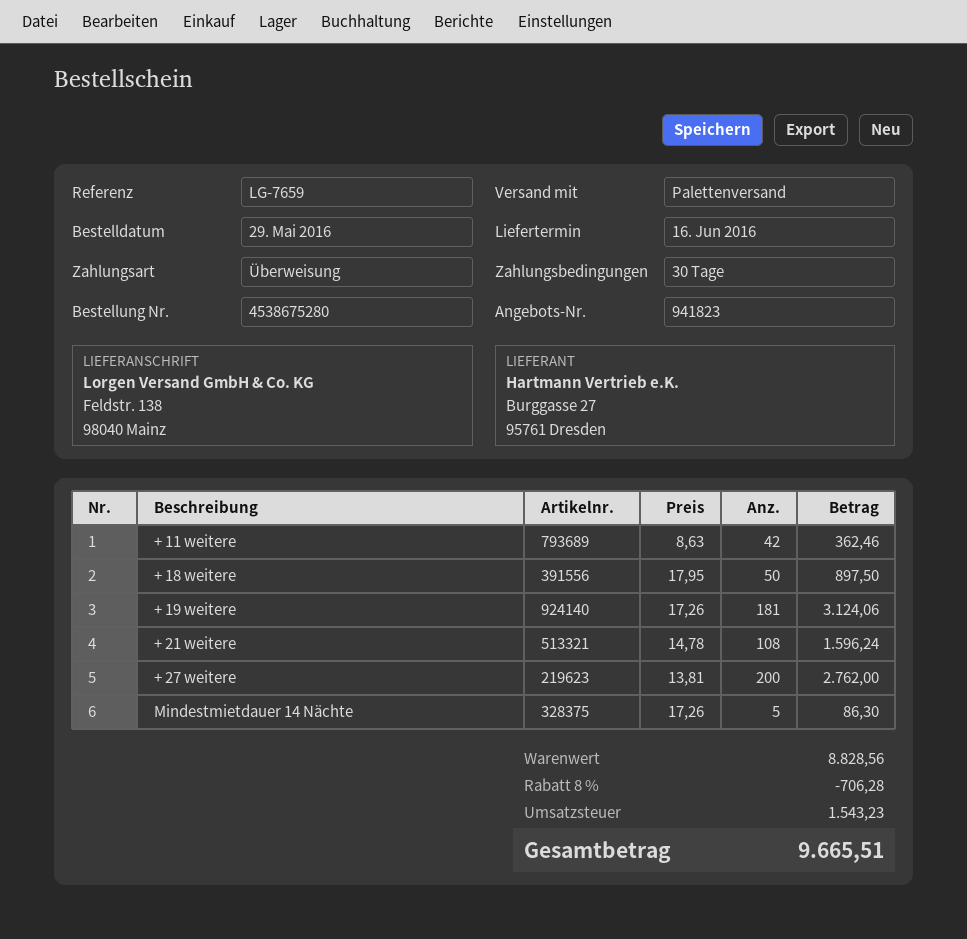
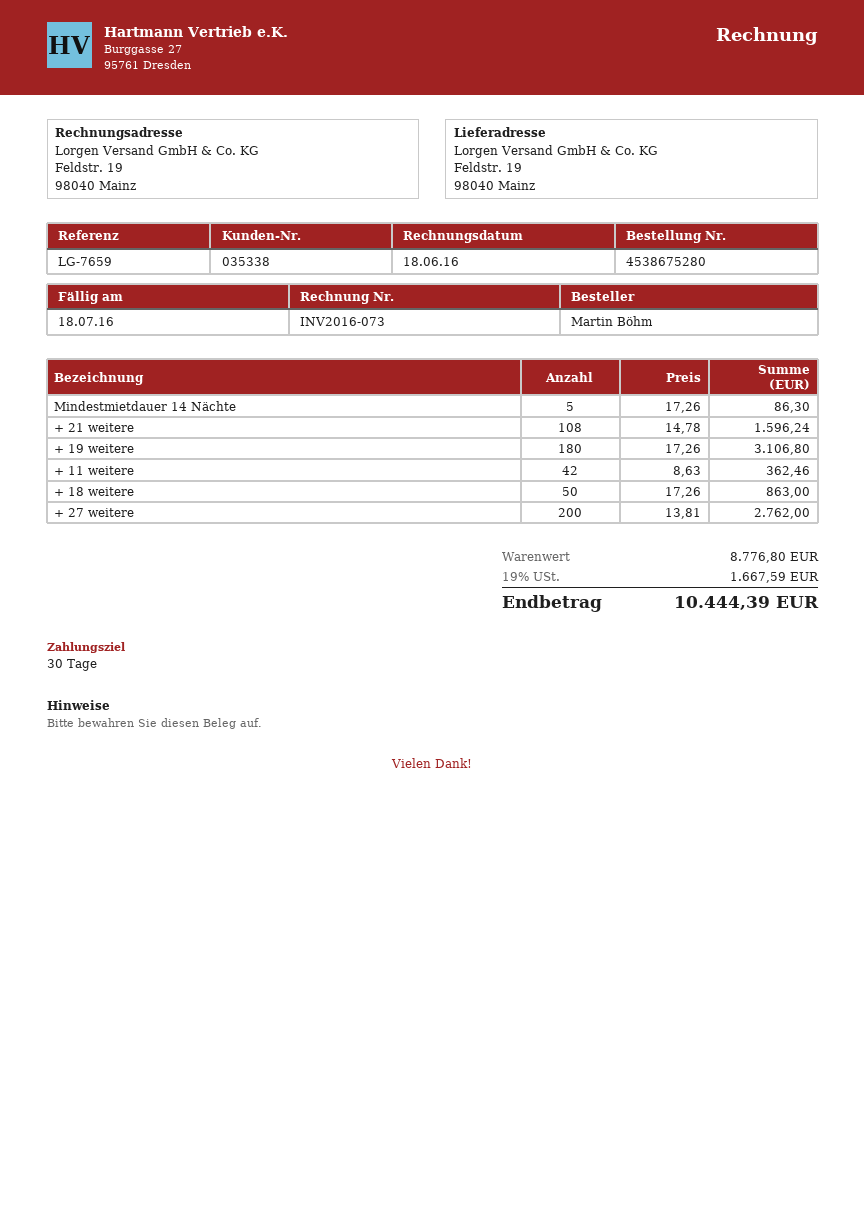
ship to: Feldstr. 138, 98040 Mainz -> Feldstr. 19, 98040 Mainz
+ 18 weitere: 50 x 17.95 = 897.50 -> 50 x 17.26 = 863.00
+ 19 weitere: 181 x 17.26 = 3124.06 -> 180 x 17.26 = 3106.80
subtotal: 8828.56 -> 8776.80
discount: 8% = 706.28 -> none
tax: 1543.23 -> 1667.59
total: 9665.51 -> 10444.39

